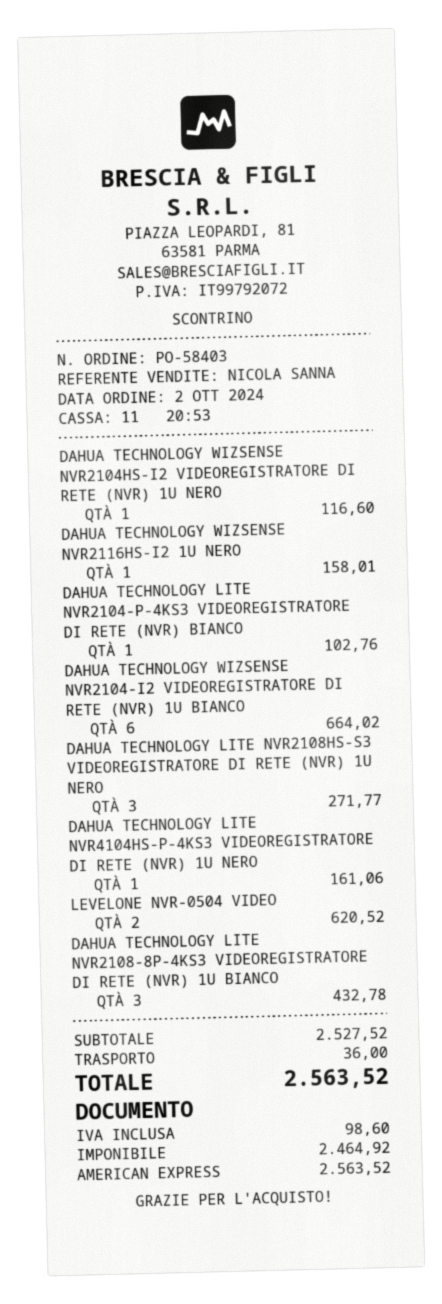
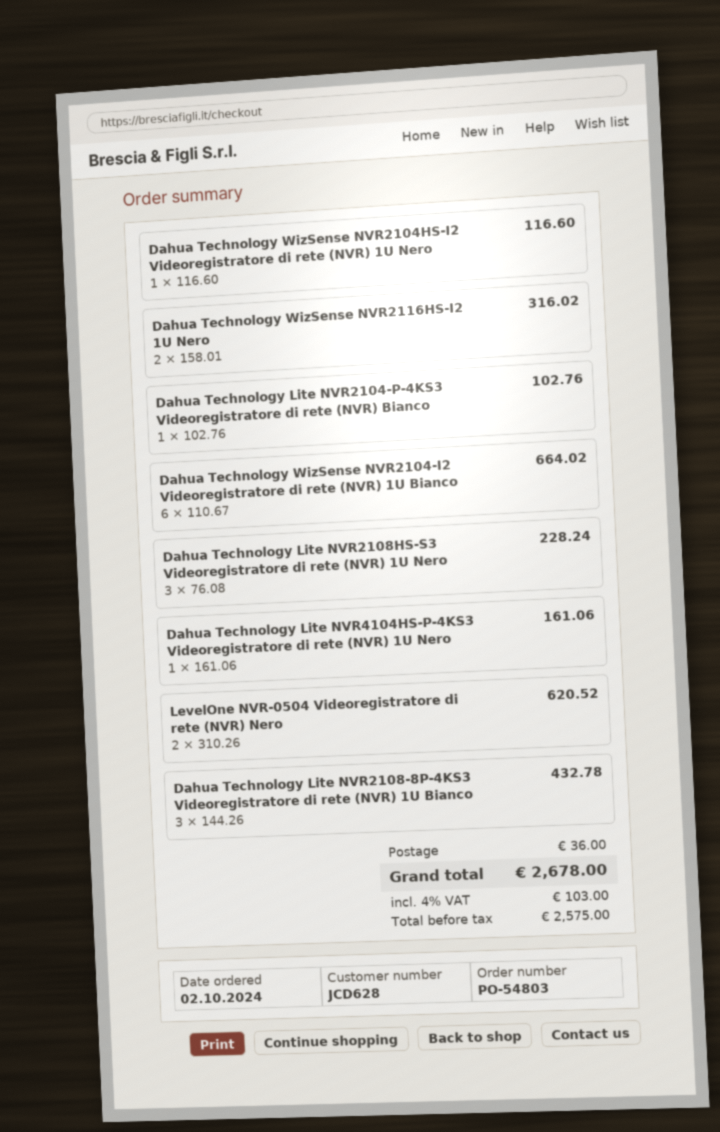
order number: PO-58403 -> PO-54803
DAHUA TECHNOLOGY WIZSENSE NVR2116HS-I2 1U NERO: 1 for 158.01 -> 2 for 316.02
DAHUA TECHNOLOGY LITE NVR2108HS-S3 VIDEOREGISTRATORE DI RETE (NVR) 1U NERO: 3 for 271.77 -> 3 for 228.24
net: 2464.92 -> 2575.00
tax: 98.60 -> 103.00
total: 2563.52 -> 2678.00

